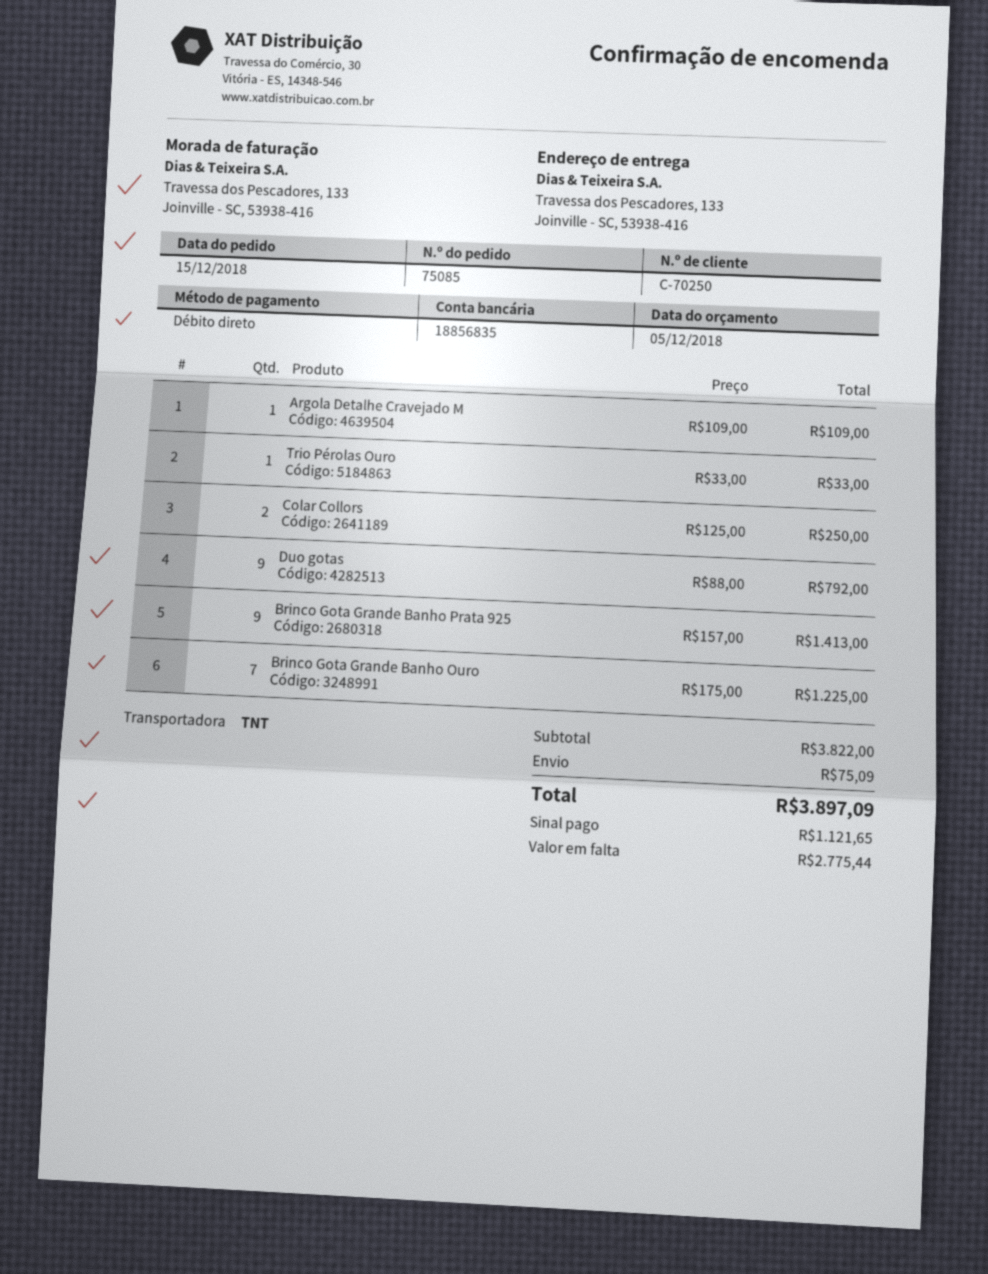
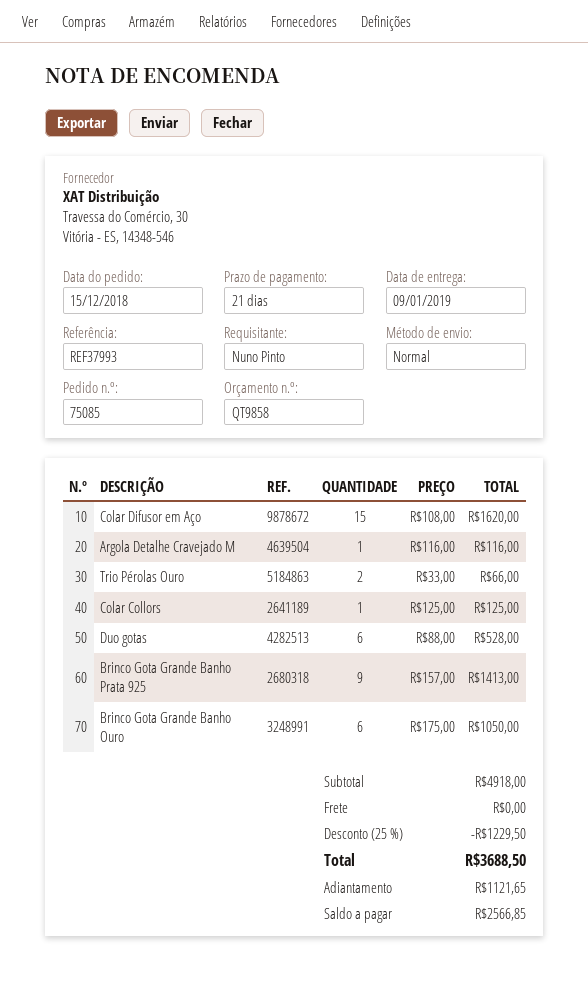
shipping method: TNT -> standard
Argola Detalhe Cravejado M: 1 x 109.00 = 109.00 -> 1 x 116.00 = 116.00
Trio Pérolas Ouro: 1 x 33.00 = 33.00 -> 2 x 33.00 = 66.00
Colar Collors: 2 x 125.00 = 250.00 -> 1 x 125.00 = 125.00
Duo gotas: 9 x 88.00 = 792.00 -> 6 x 88.00 = 528.00
Brinco Gota Grande Banho Ouro: 7 x 175.00 = 1225.00 -> 6 x 175.00 = 1050.00
Colar Difusor em Aço: none -> 15 x 108.00 = 1620.00
subtotal: 3822.00 -> 4918.00
discount: none -> 25% = 1229.50
shipping: 75.09 -> 0.00
total: 3897.09 -> 3688.50
balance: 2775.44 -> 2566.85

